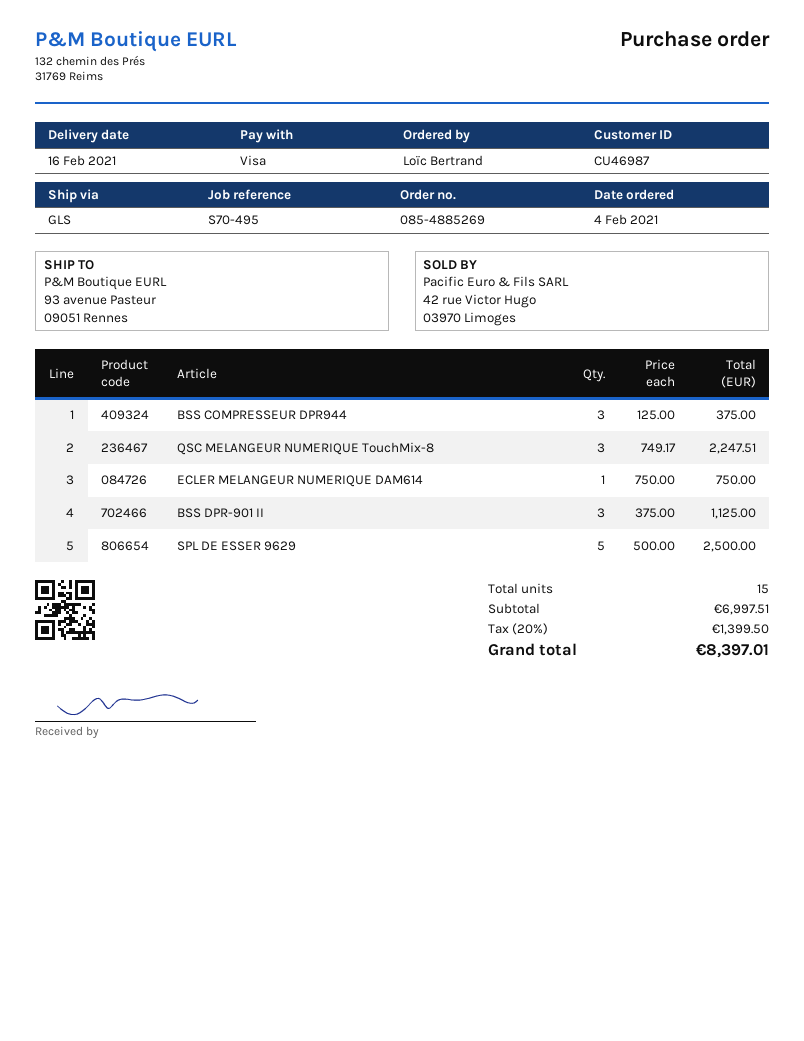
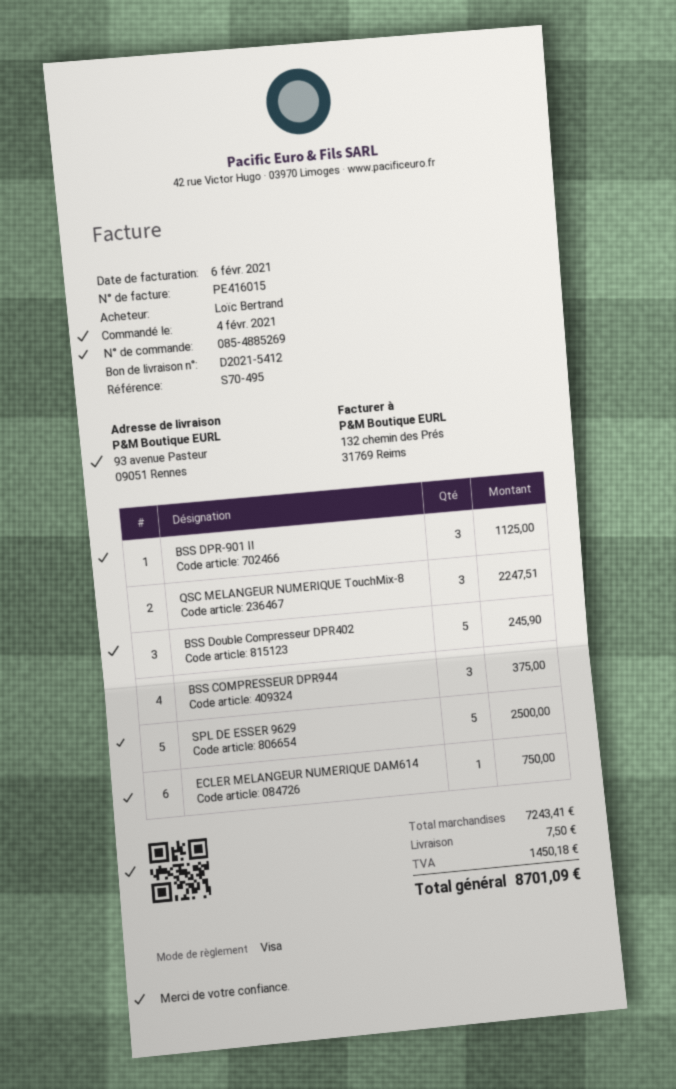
BSS Double Compresseur DPR402: none -> 5 for 245.90
subtotal: 6997.51 -> 7243.41
shipping: none -> 7.50
tax: 1399.50 -> 1450.18
total: 8397.01 -> 8701.09

